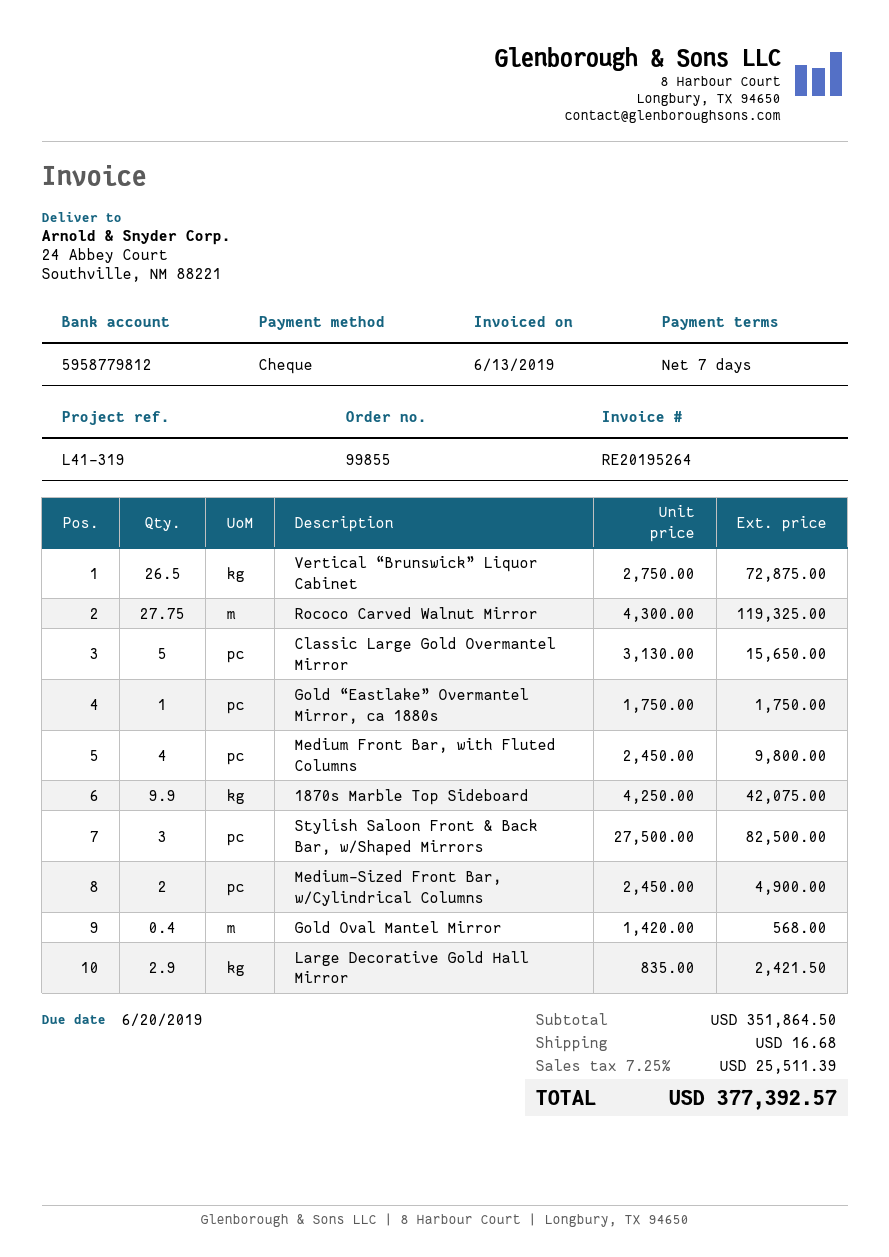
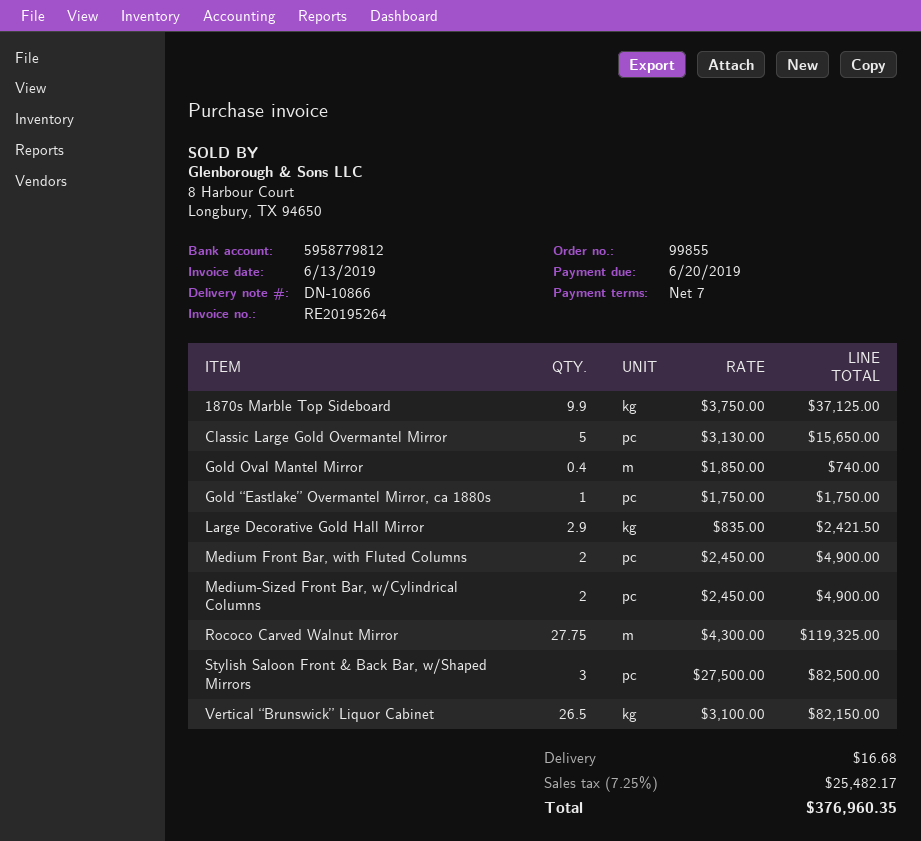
Vertical “Brunswick” Liquor Cabinet: 26.5 x 2750.00 = 72875.00 -> 26.5 x 3100.00 = 82150.00
Medium Front Bar, with Fluted Columns: 4 x 2450.00 = 9800.00 -> 2 x 2450.00 = 4900.00
1870s Marble Top Sideboard: 9.9 x 4250.00 = 42075.00 -> 9.9 x 3750.00 = 37125.00
Gold Oval Mantel Mirror: 0.4 x 1420.00 = 568.00 -> 0.4 x 1850.00 = 740.00
tax: 7.25% = 25511.39 -> 7.25% = 25482.17
total: 377392.57 -> 376960.35

